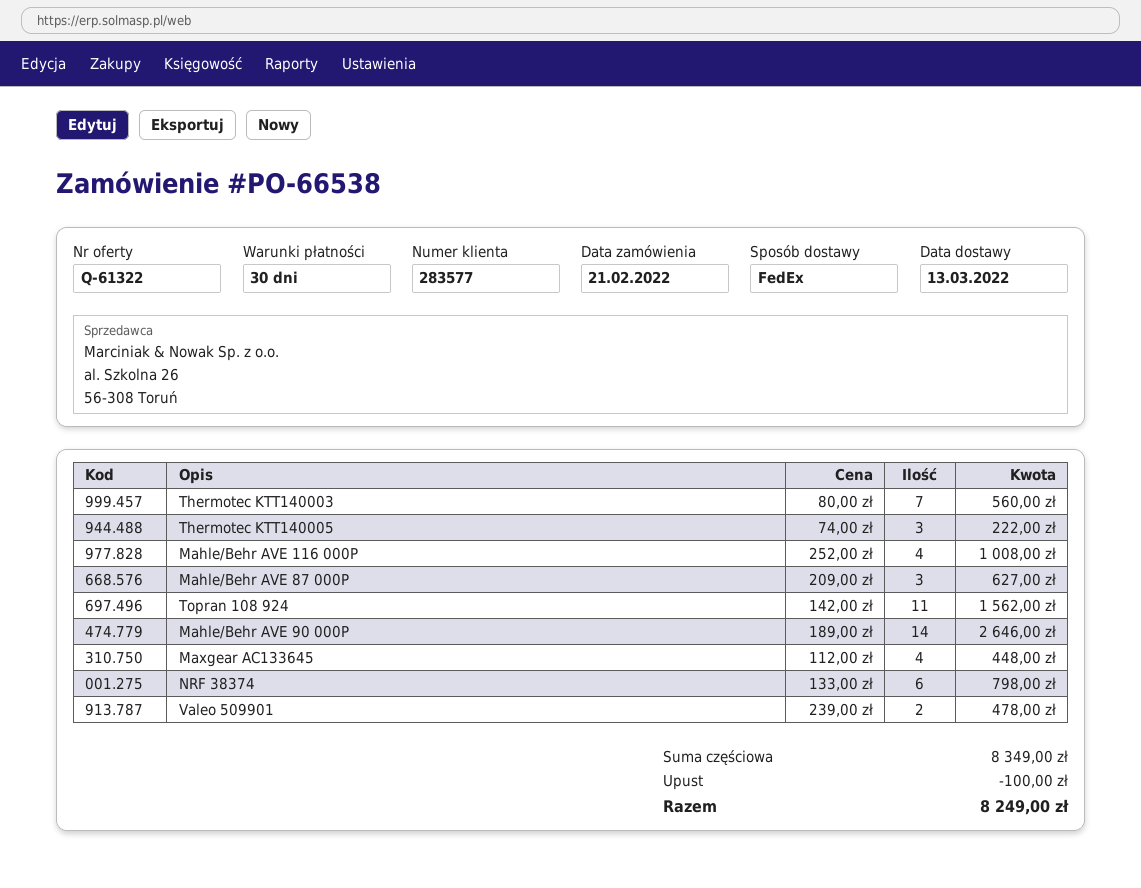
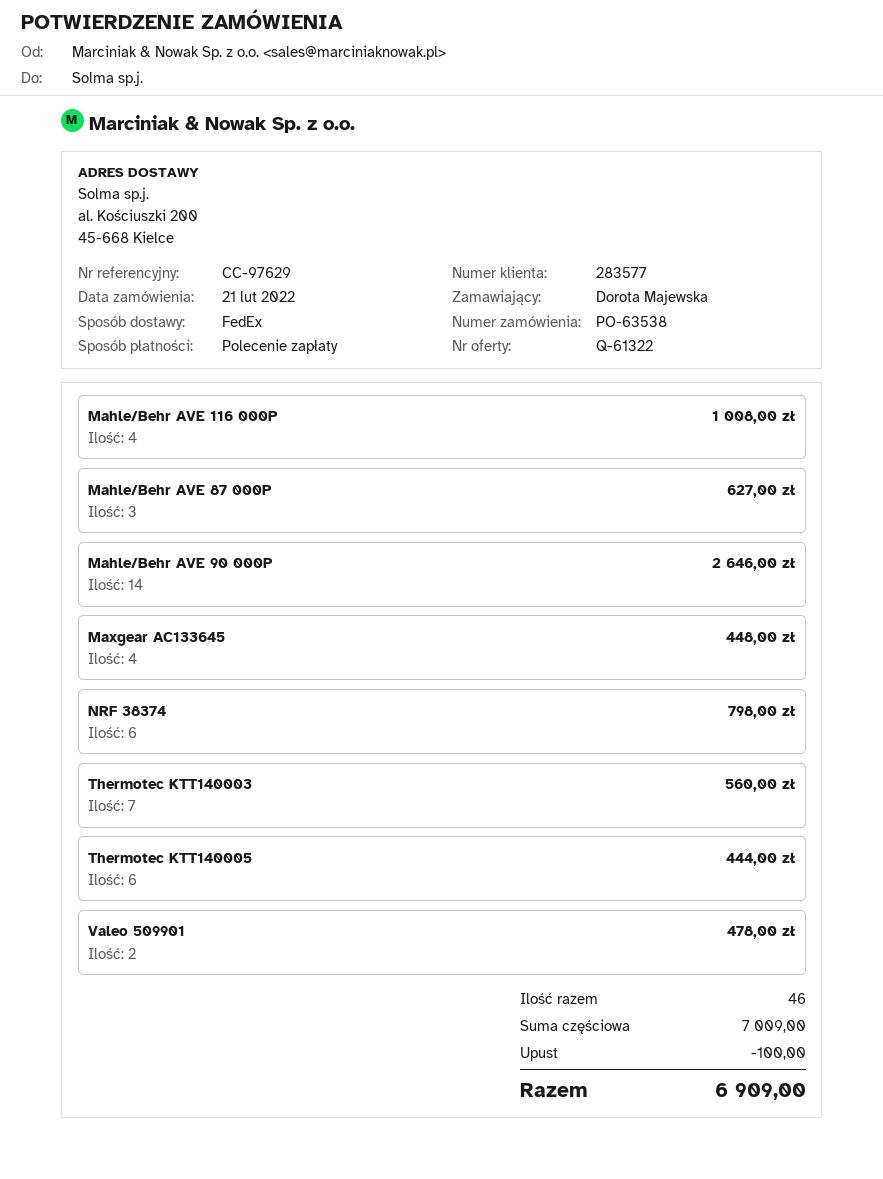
order number: PO-66538 -> PO-63538
Thermotec KTT140005: 3 for 222.00 -> 6 for 444.00
Topran 108 924: 11 for 1562.00 -> none
subtotal: 8349.00 -> 7009.00
total: 8249.00 -> 6909.00

